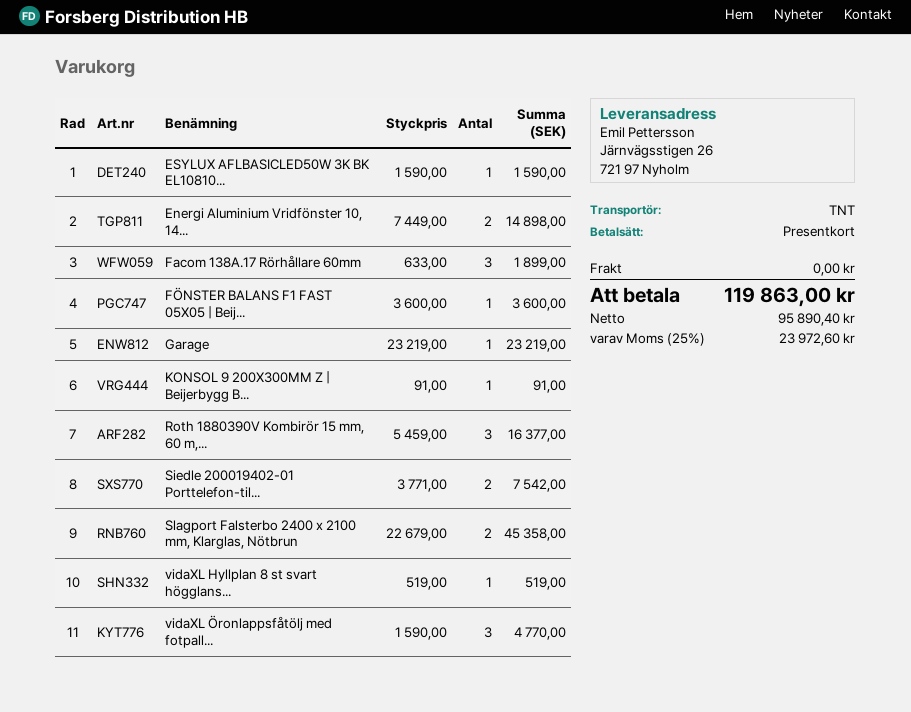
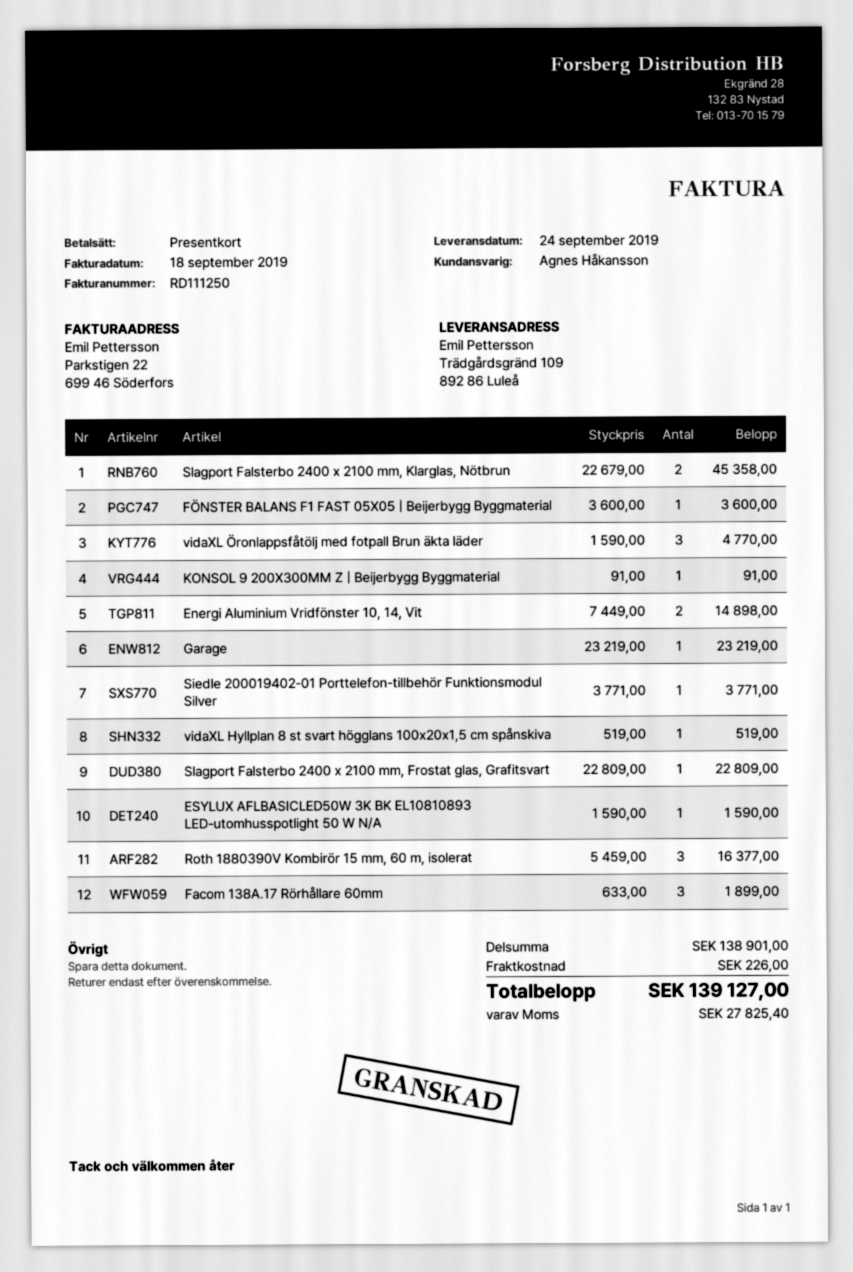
ship to: Järnvägsstigen 26, 721 97 Nyholm -> Trädgårdsgränd 109, 892 86 Luleå
Siedle 200019402-01 Porttelefon-til...: 2 x 3771.00 = 7542.00 -> 1 x 3771.00 = 3771.00
Slagport Falsterbo 2400 x 2100 mm, Frostat glas, Grafitsvart: none -> 1 x 22809.00 = 22809.00
shipping: 0.00 -> 226.00
tax: 23972.60 -> 27825.40
total: 119863.00 -> 139127.00

